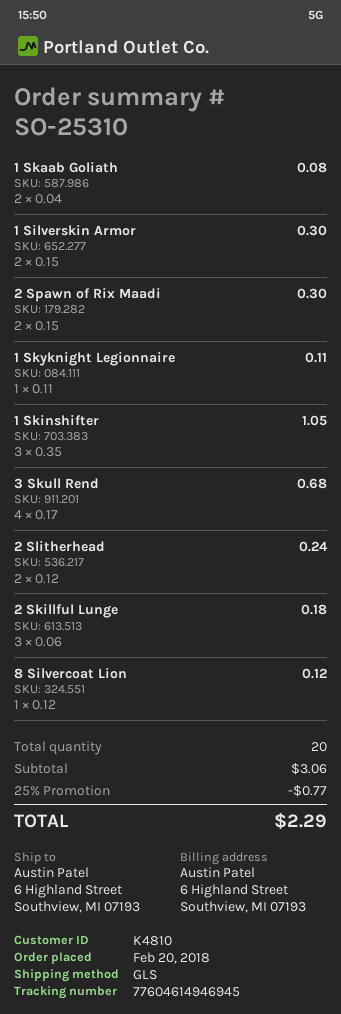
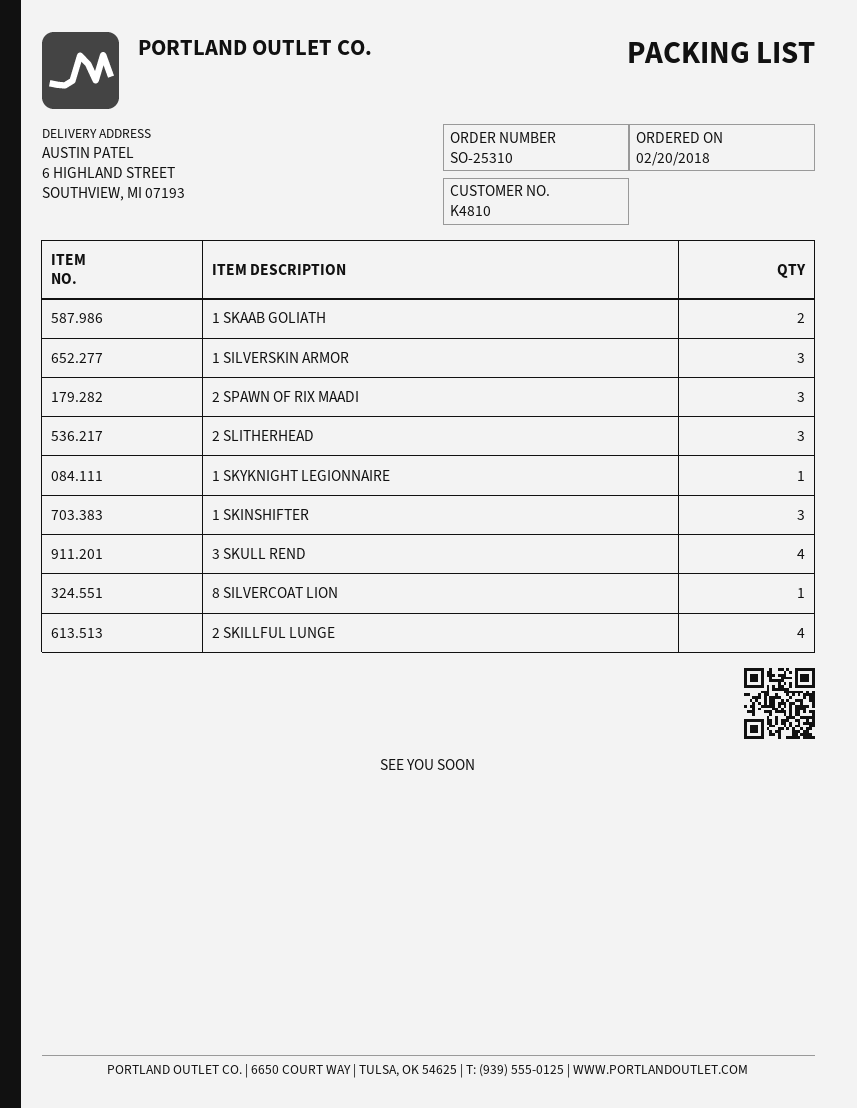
1 Silverskin Armor: 2 -> 3
2 Spawn of Rix Maadi: 2 -> 3
2 Slitherhead: 2 -> 3
2 Skillful Lunge: 3 -> 4

